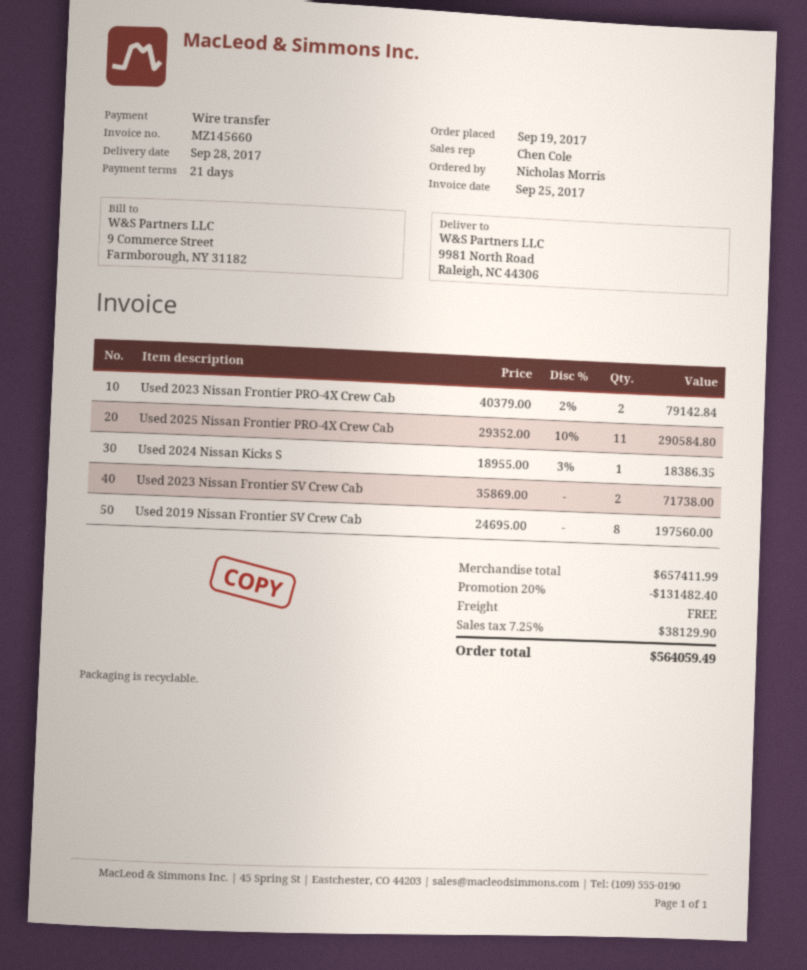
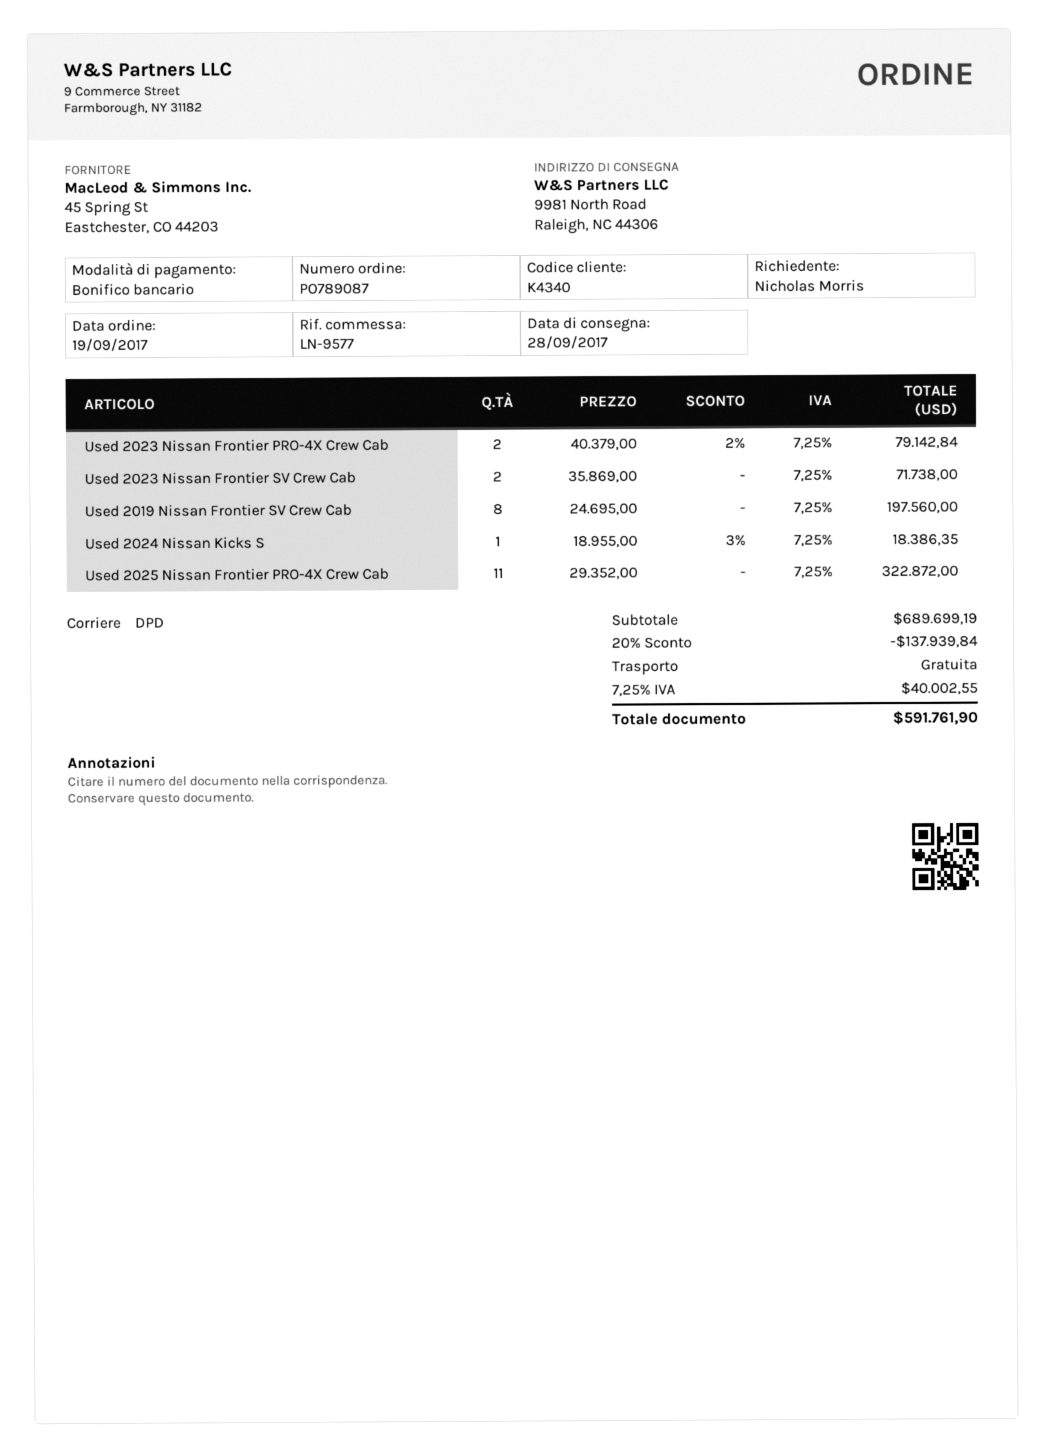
Used 2025 Nissan Frontier PRO-4X Crew Cab: 11 x 29352.00 - 10% = 290584.80 -> 11 x 29352.00 = 322872.00
subtotal: 657411.99 -> 689699.19
discount: 20% = 131482.40 -> 20% = 137939.84
tax: 7.25% = 38129.90 -> 7.25% = 40002.55
total: 564059.49 -> 591761.90

